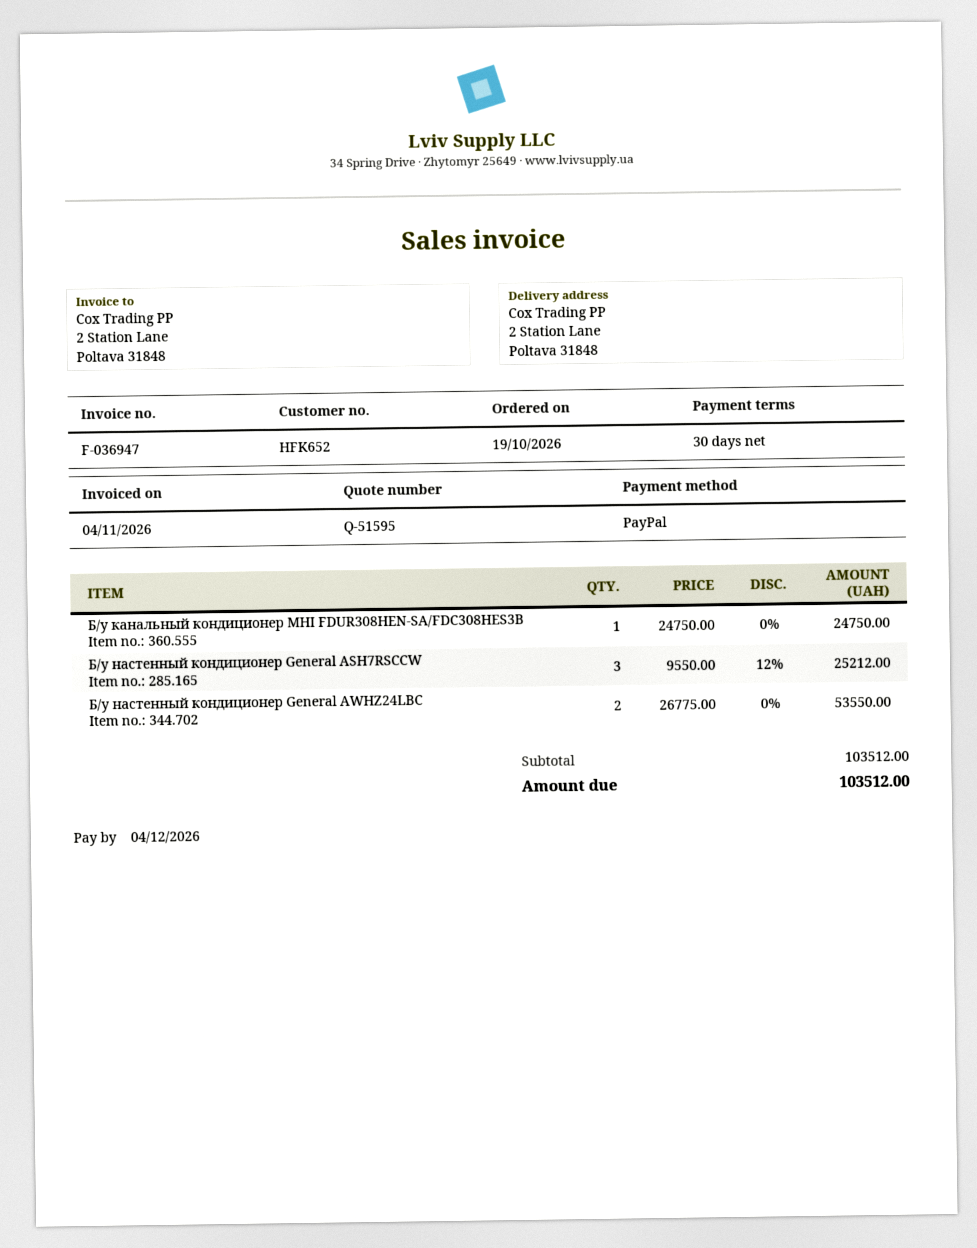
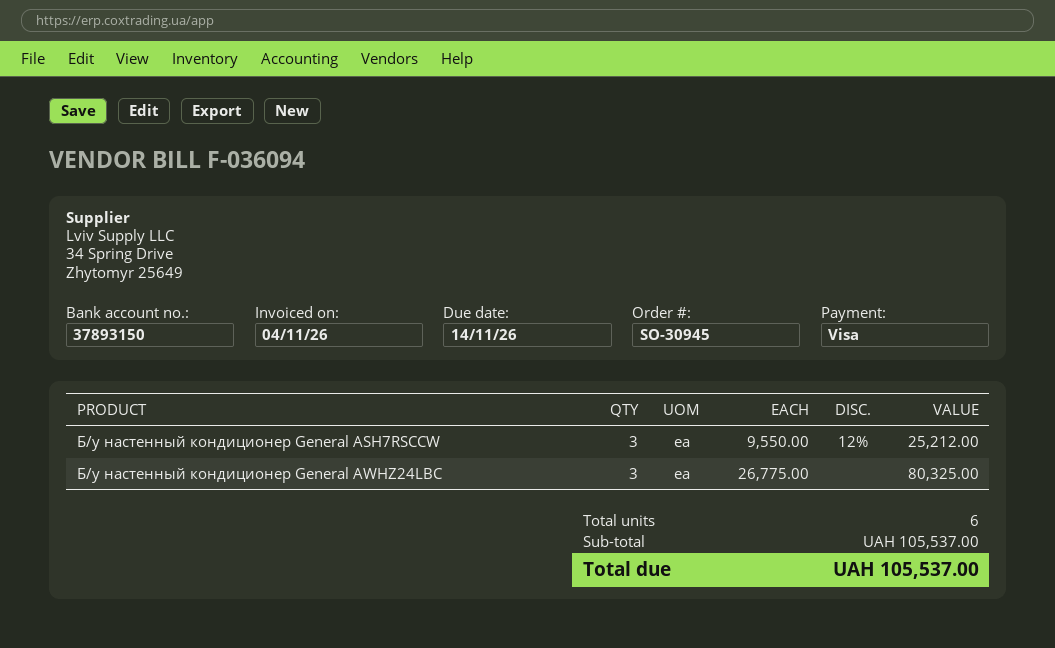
invoice number: F-036947 -> F-036094
due date: 2026-12-04 -> 2026-11-14
payment method: PayPal -> Visa
Б/у канальный кондиционер MHI FDUR308HEN-SA/FDC308HES3B: 1 x 24750.00 = 24750.00 -> none
Б/у настенный кондиционер General AWHZ24LBC: 2 x 26775.00 = 53550.00 -> 3 x 26775.00 = 80325.00
subtotal: 103512.00 -> 105537.00
total: 103512.00 -> 105537.00

